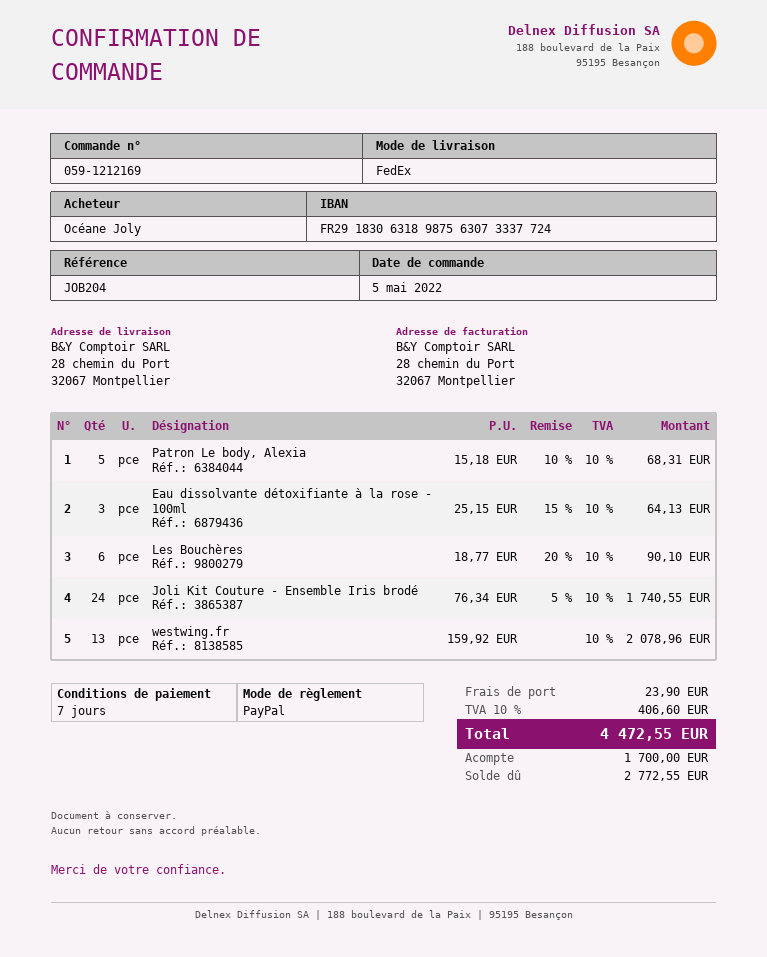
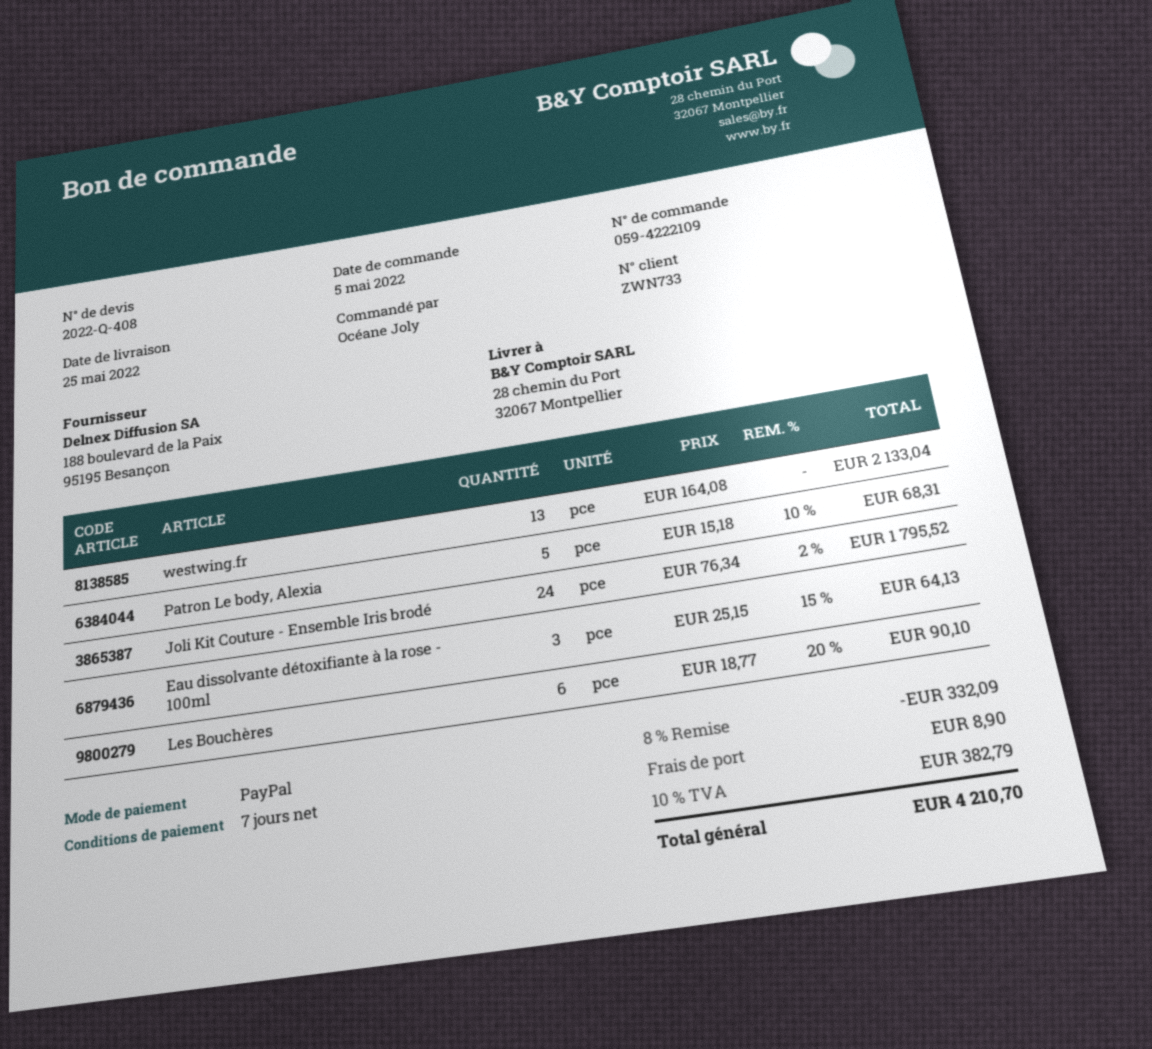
order number: 059-1212169 -> 059-4222109
Joli Kit Couture - Ensemble Iris brodé: 24 x 76.34 - 5% = 1740.55 -> 24 x 76.34 - 2% = 1795.52
westwing.fr: 13 x 159.92 = 2078.96 -> 13 x 164.08 = 2133.04
discount: none -> 8% = 332.09
shipping: 23.90 -> 8.90
tax: 10% = 406.60 -> 10% = 382.79
total: 4472.55 -> 4210.70

